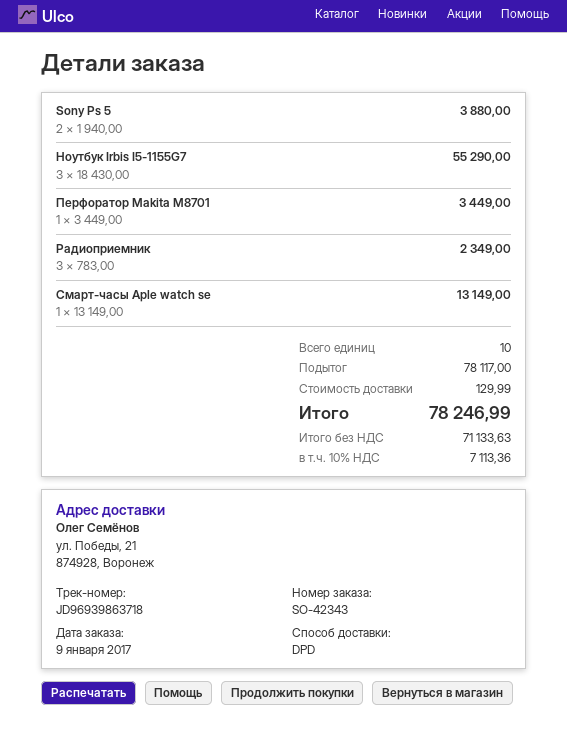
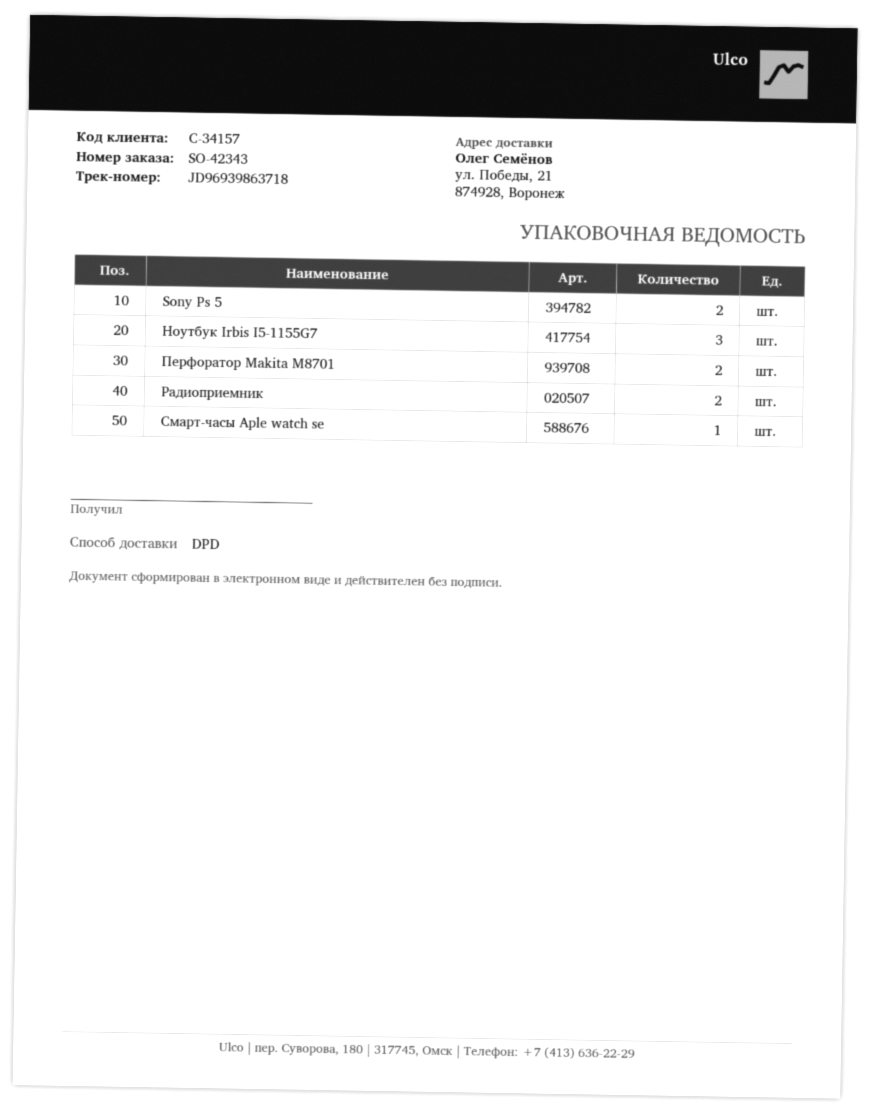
Перфоратор Makita M8701: 1 -> 2
Радиоприемник: 3 -> 2

